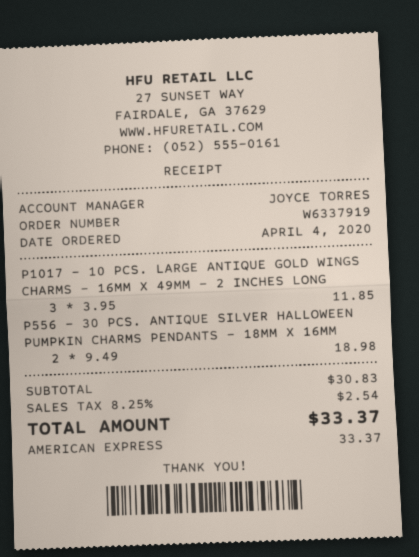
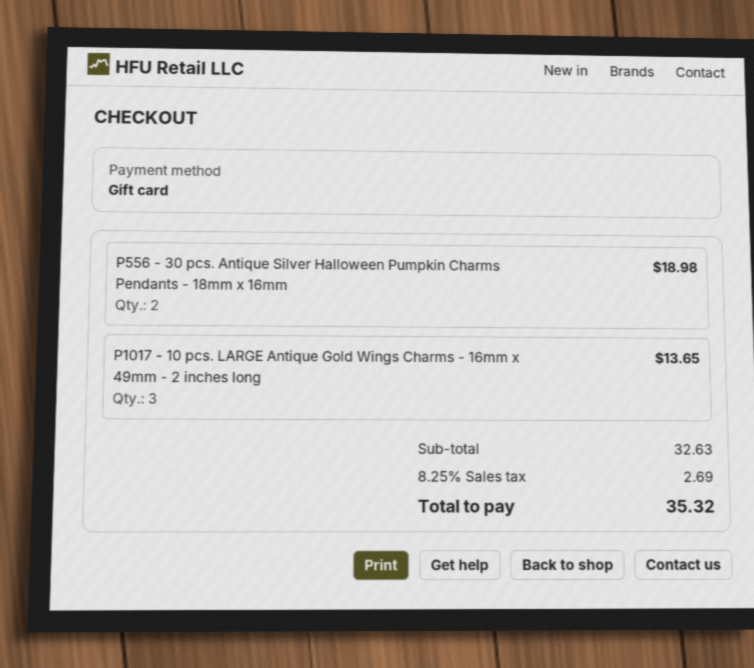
payment method: American Express -> gift card
P1017 - 10 PCS. LARGE ANTIQUE GOLD WINGS CHARMS - 16MM X 49MM - 2 INCHES LONG: 3 for 11.85 -> 3 for 13.65
subtotal: 30.83 -> 32.63
tax: 8.25% = 2.54 -> 8.25% = 2.69
total: 33.37 -> 35.32

